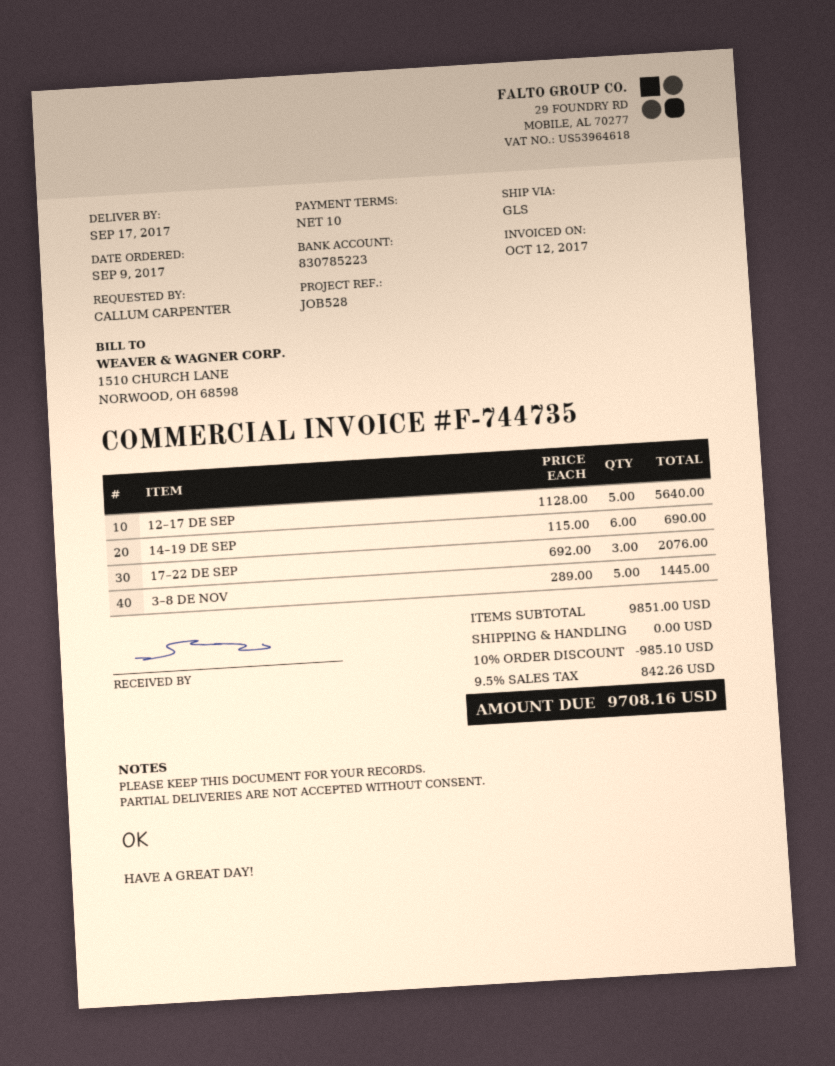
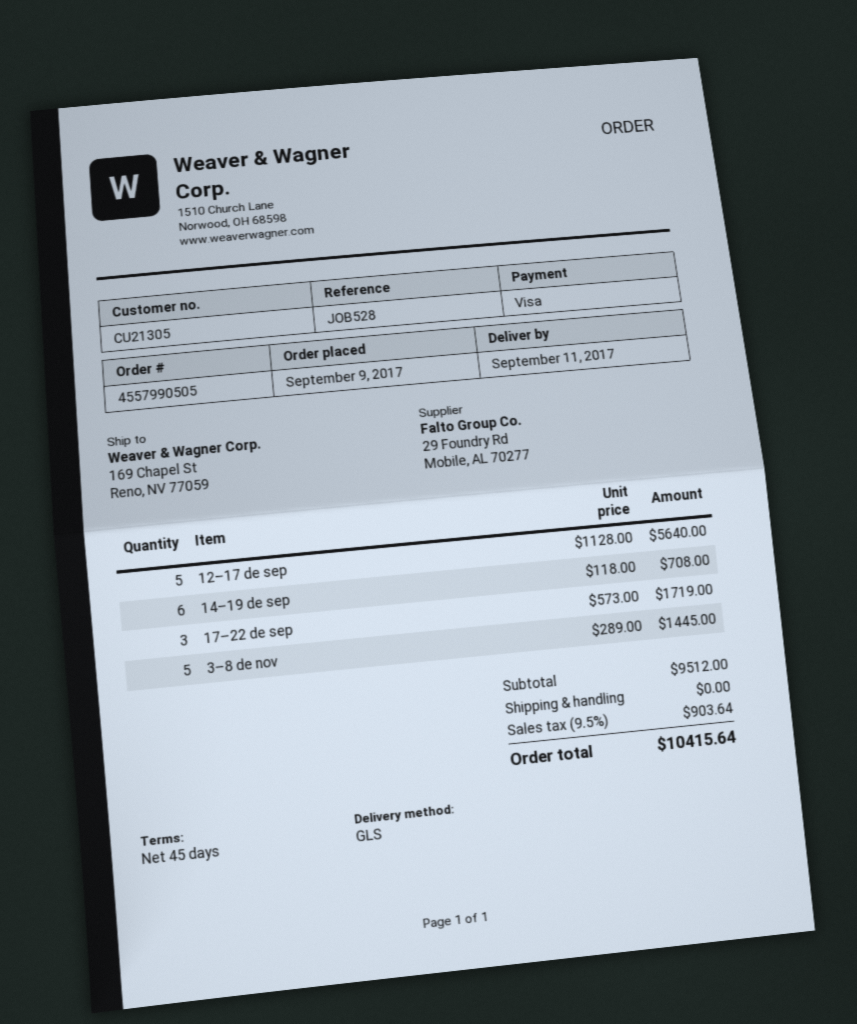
delivery date: 2017-09-17 -> 2017-09-11
payment terms: 10 days -> 45 days
14–19 DE SEP: 6 x 115.00 = 690.00 -> 6 x 118.00 = 708.00
17–22 DE SEP: 3 x 692.00 = 2076.00 -> 3 x 573.00 = 1719.00
subtotal: 9851.00 -> 9512.00
discount: 10% = 985.10 -> none
tax: 9.5% = 842.26 -> 9.5% = 903.64
total: 9708.16 -> 10415.64

